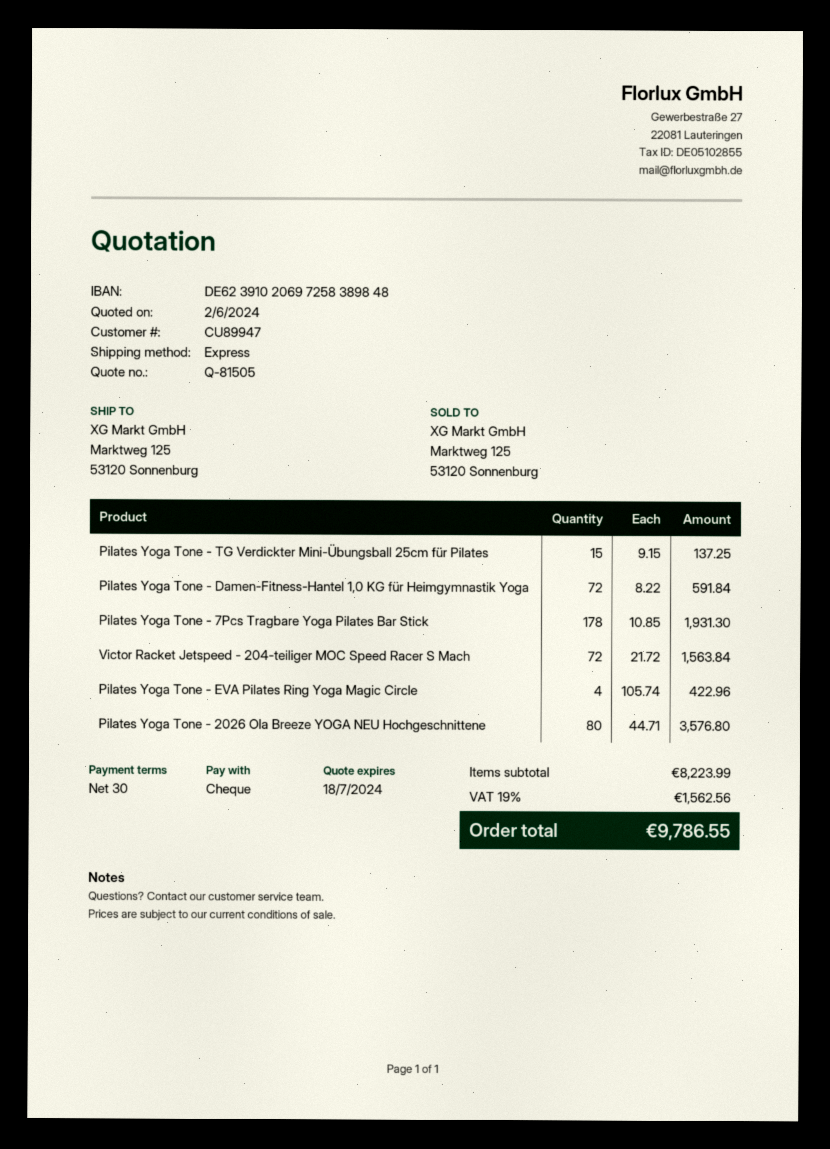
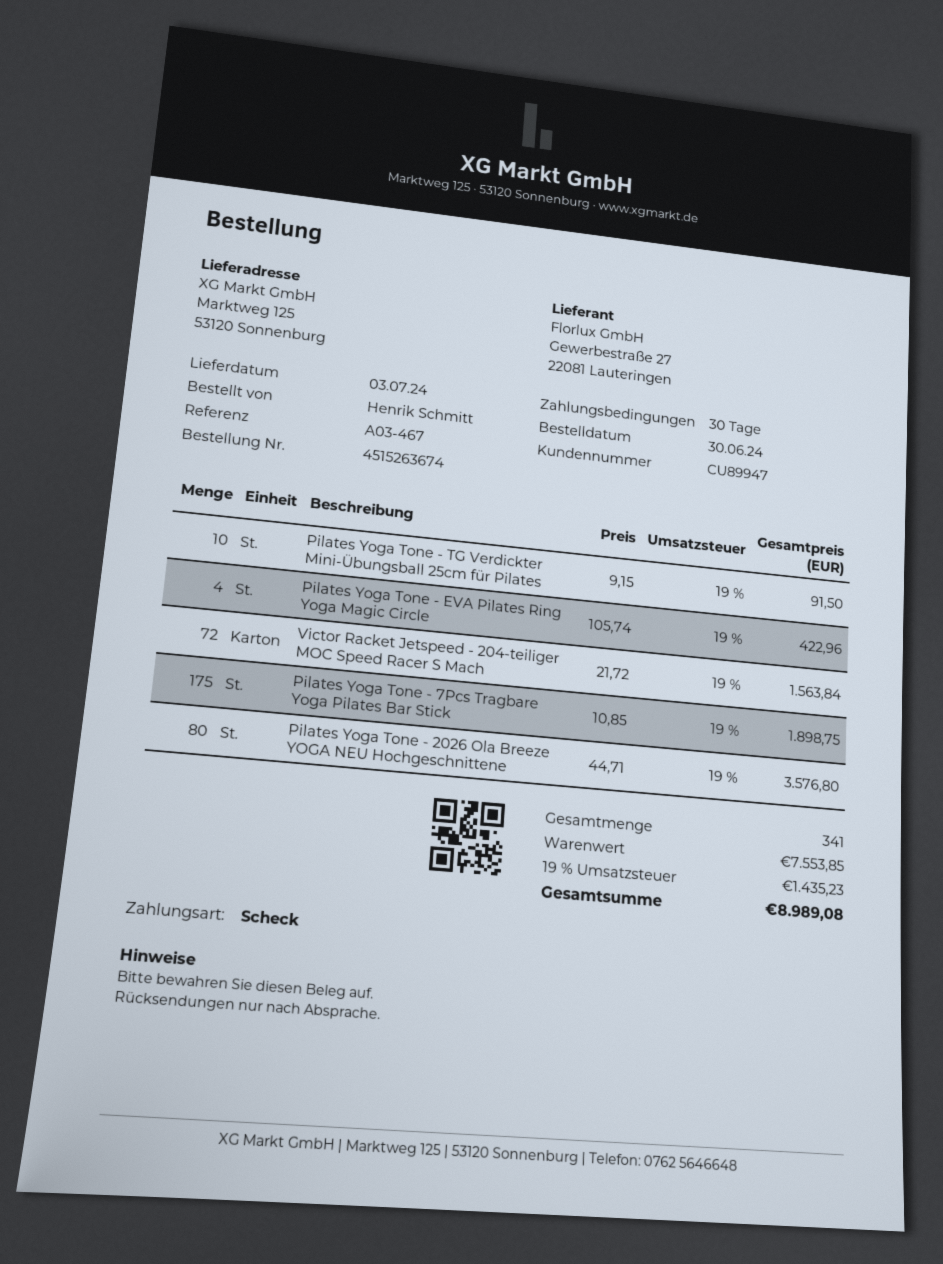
Pilates Yoga Tone - TG Verdickter Mini-Übungsball 25cm für Pilates: 15 x 9.15 = 137.25 -> 10 x 9.15 = 91.50
Pilates Yoga Tone - Damen-Fitness-Hantel 1,0 KG für Heimgymnastik Yoga: 72 x 8.22 = 591.84 -> none
Pilates Yoga Tone - 7Pcs Tragbare Yoga Pilates Bar Stick: 178 x 10.85 = 1931.30 -> 175 x 10.85 = 1898.75
subtotal: 8223.99 -> 7553.85
tax: 19% = 1562.56 -> 19% = 1435.23
total: 9786.55 -> 8989.08

